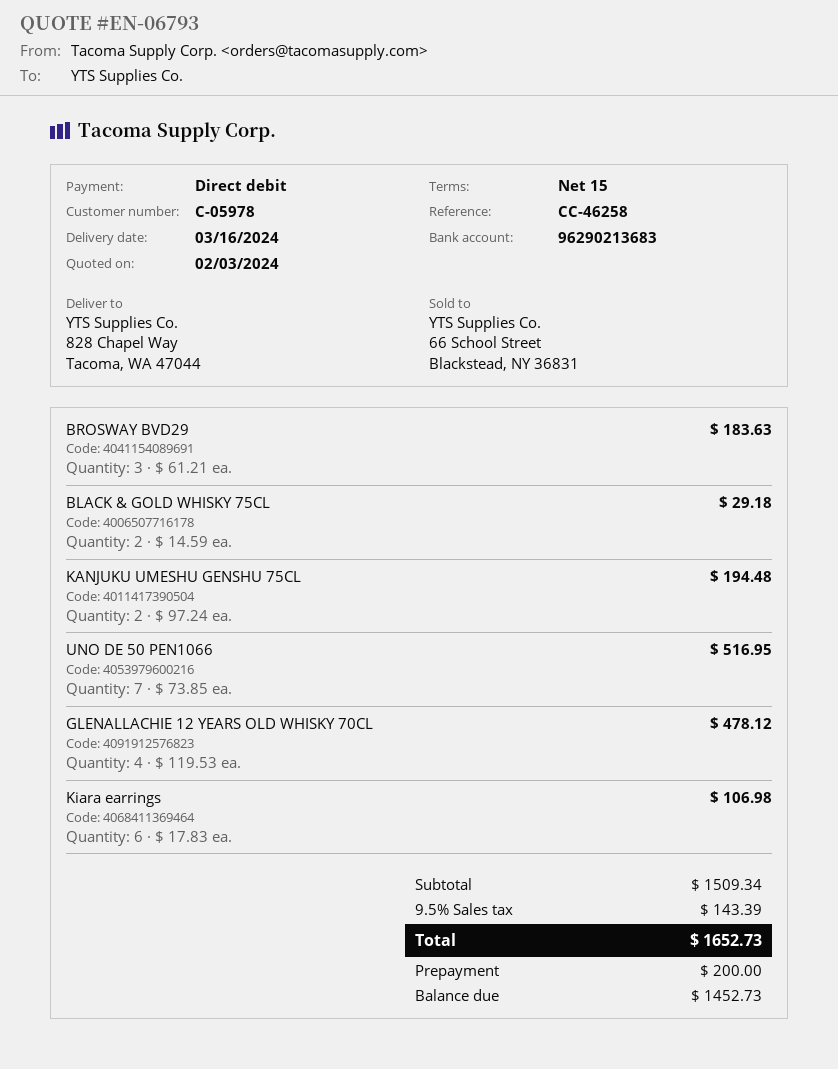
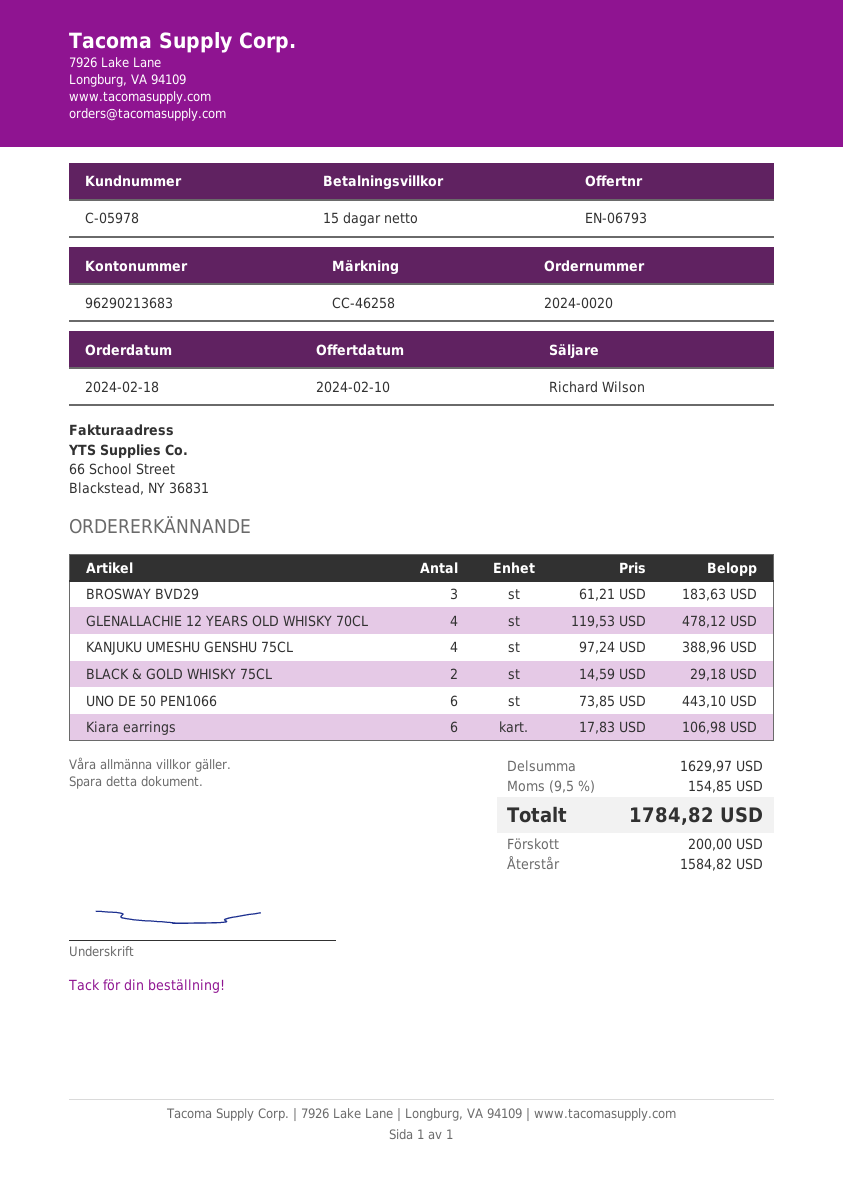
quote date: 2024-02-03 -> 2024-02-10
KANJUKU UMESHU GENSHU 75CL: 2 x 97.24 = 194.48 -> 4 x 97.24 = 388.96
UNO DE 50 PEN1066: 7 x 73.85 = 516.95 -> 6 x 73.85 = 443.10
subtotal: 1509.34 -> 1629.97
tax: 9.5% = 143.39 -> 9.5% = 154.85
total: 1652.73 -> 1784.82
balance: 1452.73 -> 1584.82

